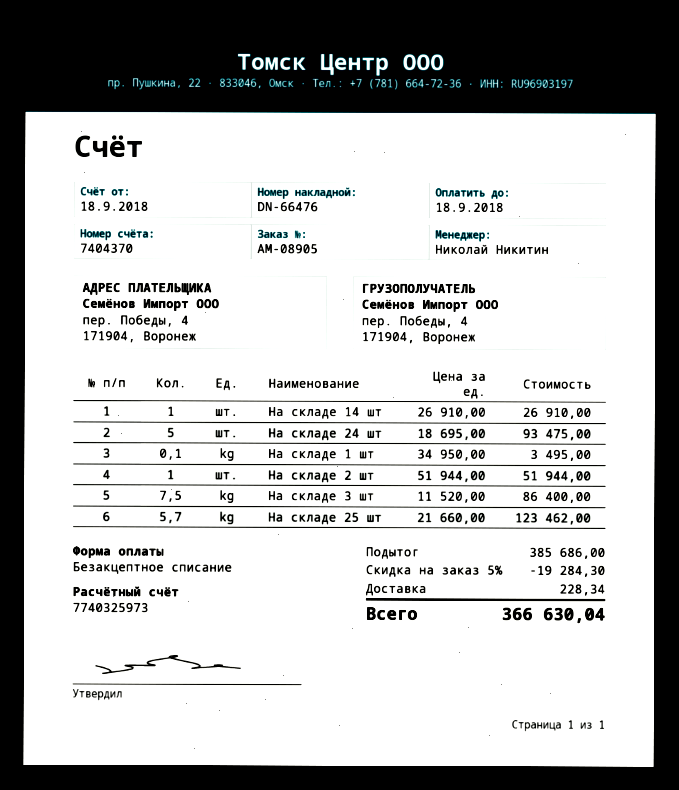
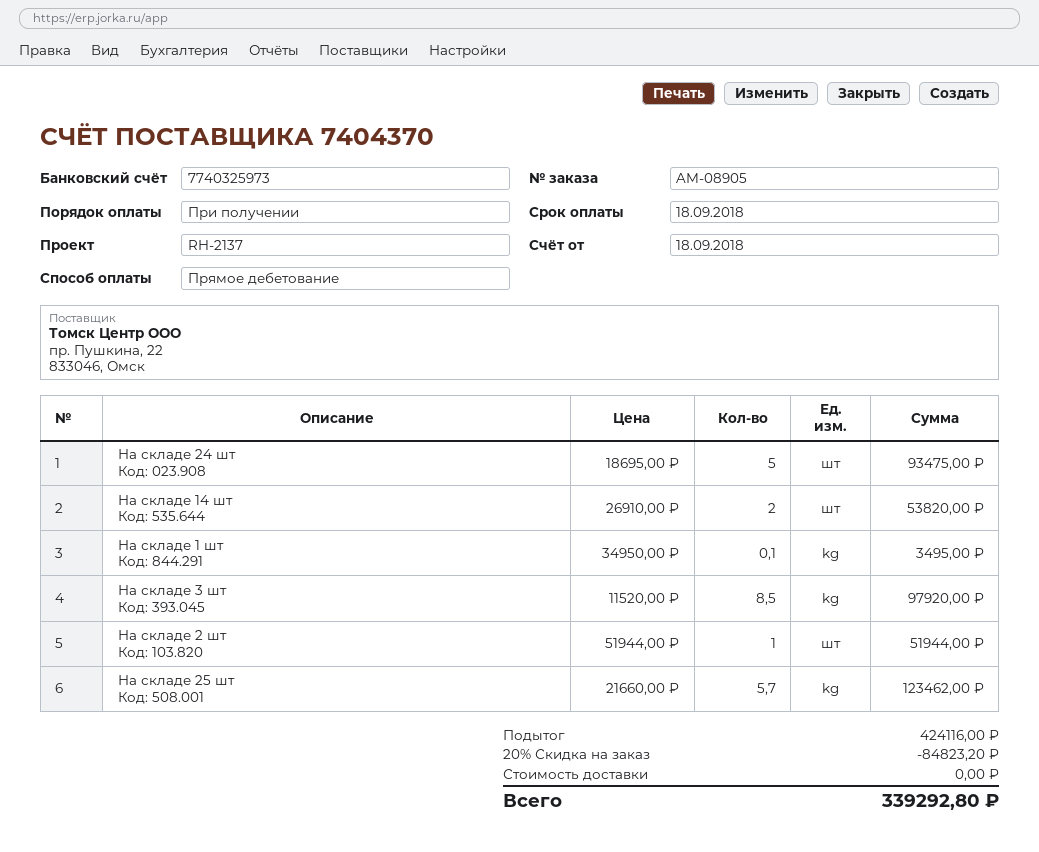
На складе 14 шт: 1 x 26910.00 = 26910.00 -> 2 x 26910.00 = 53820.00
На складе 3 шт: 7.5 x 11520.00 = 86400.00 -> 8.5 x 11520.00 = 97920.00
subtotal: 385686.00 -> 424116.00
discount: 5% = 19284.30 -> 20% = 84823.20
shipping: 228.34 -> 0.00
total: 366630.04 -> 339292.80

